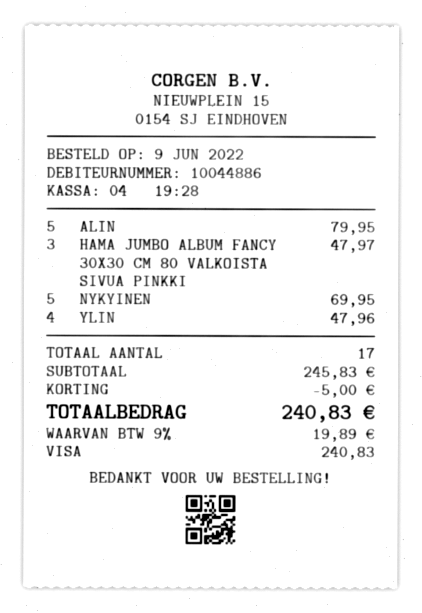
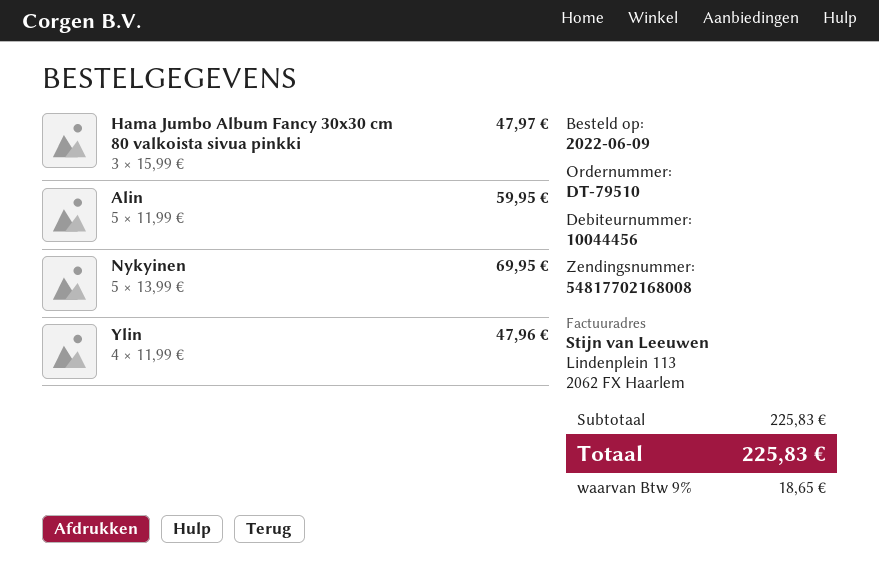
customer number: 10044886 -> 10044456
ALIN: 5 for 79.95 -> 5 for 59.95
subtotal: 245.83 -> 225.83
discount: 5.00 -> none
tax: 9% = 19.89 -> 9% = 18.65
total: 240.83 -> 225.83

